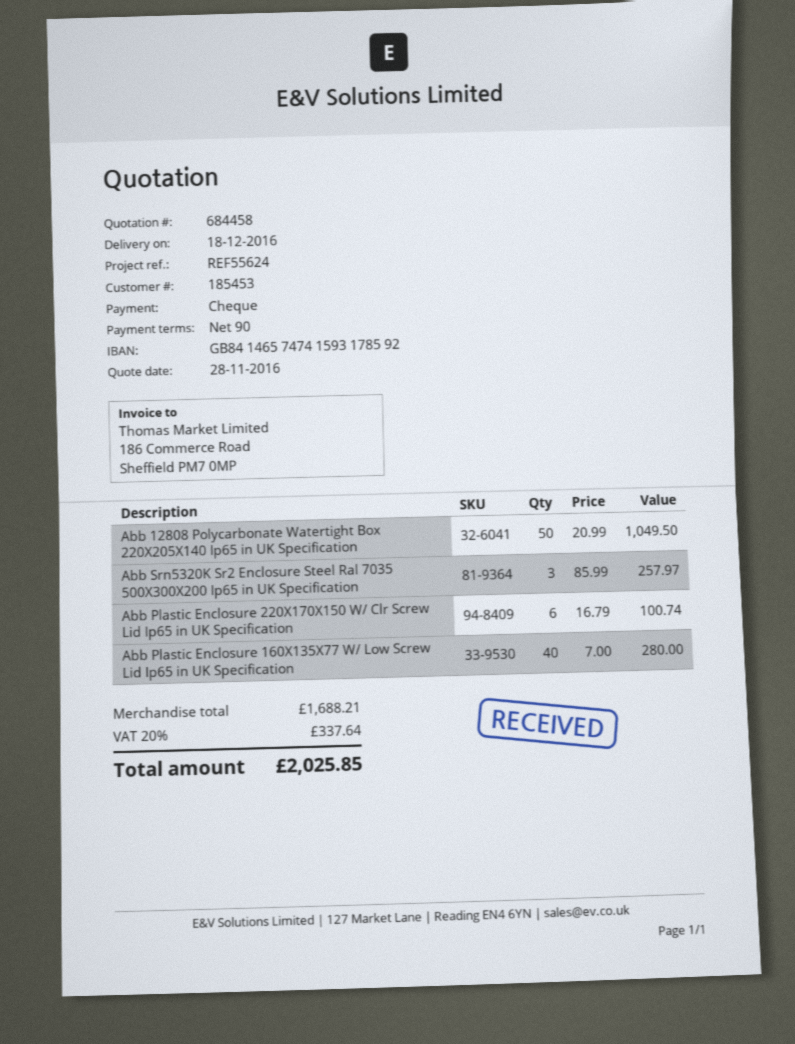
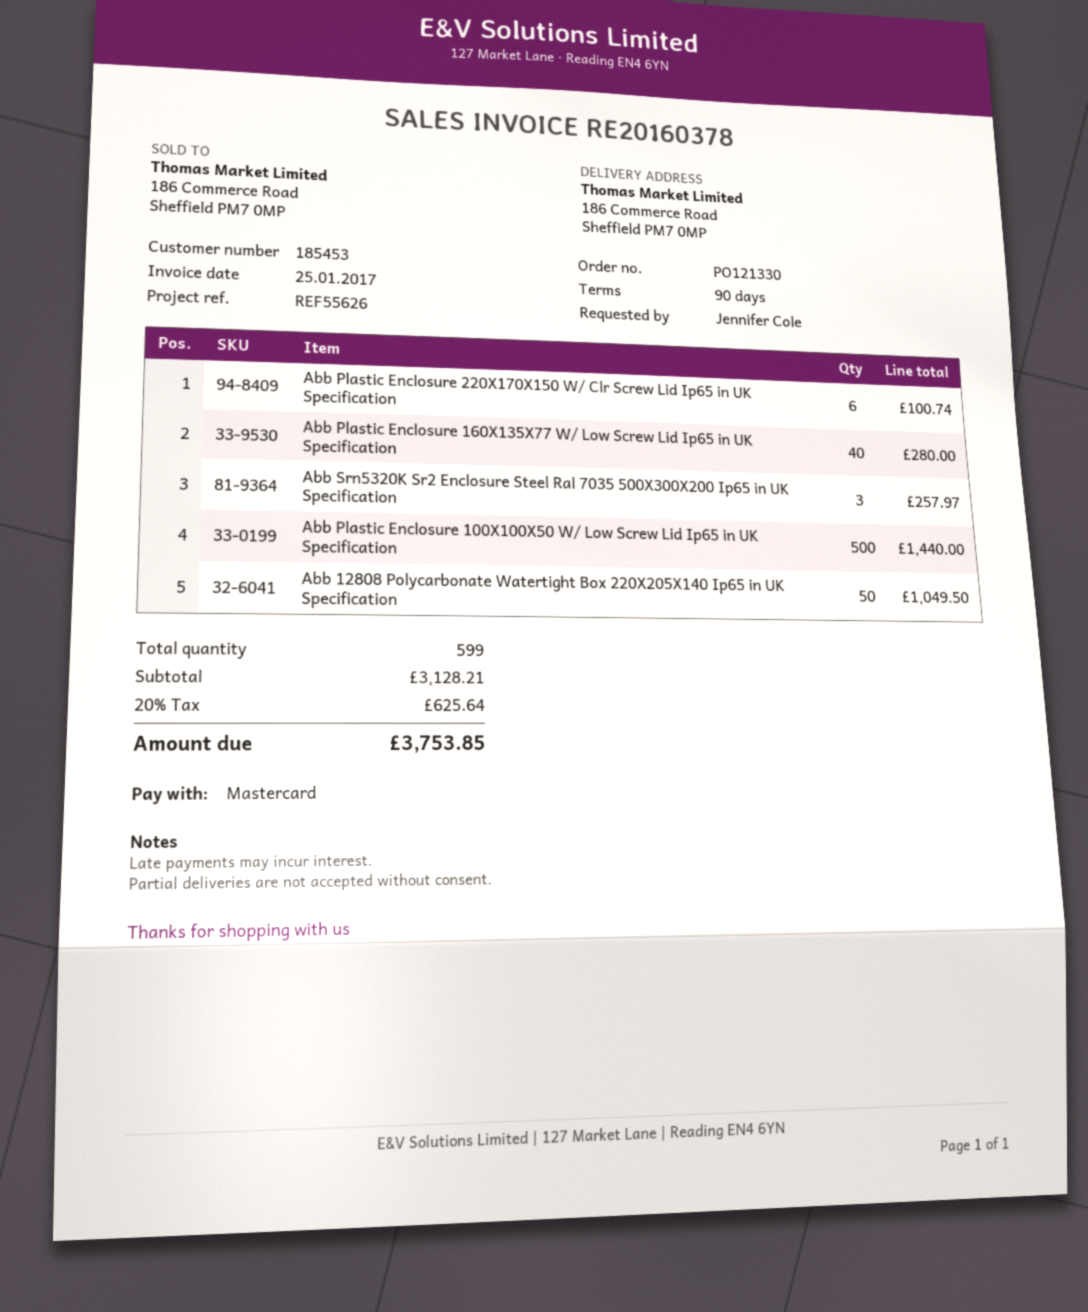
reference: REF55624 -> REF55626
payment method: cheque -> Mastercard
Abb Plastic Enclosure 100X100X50 W/ Low Screw Lid Ip65 in UK Specification: none -> 500 for 1440.00
subtotal: 1688.21 -> 3128.21
tax: 20% = 337.64 -> 20% = 625.64
total: 2025.85 -> 3753.85

